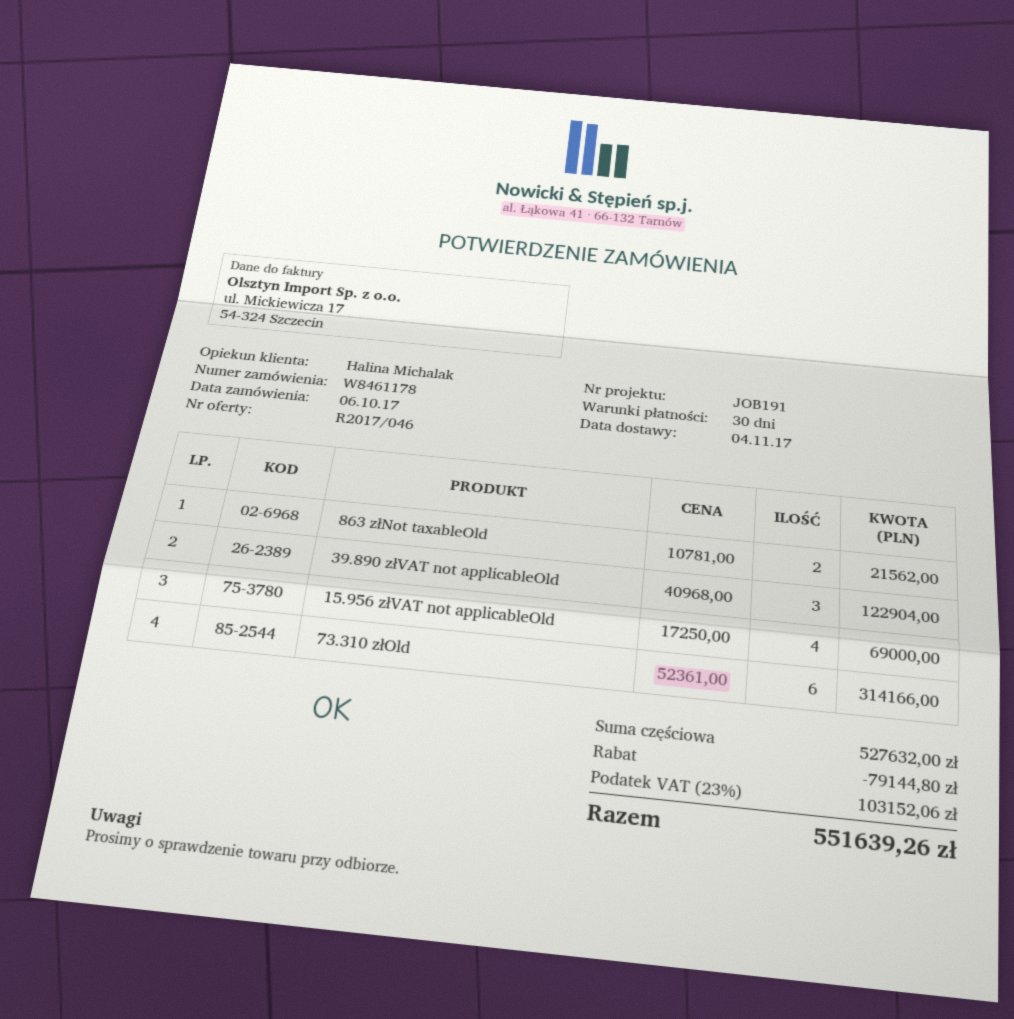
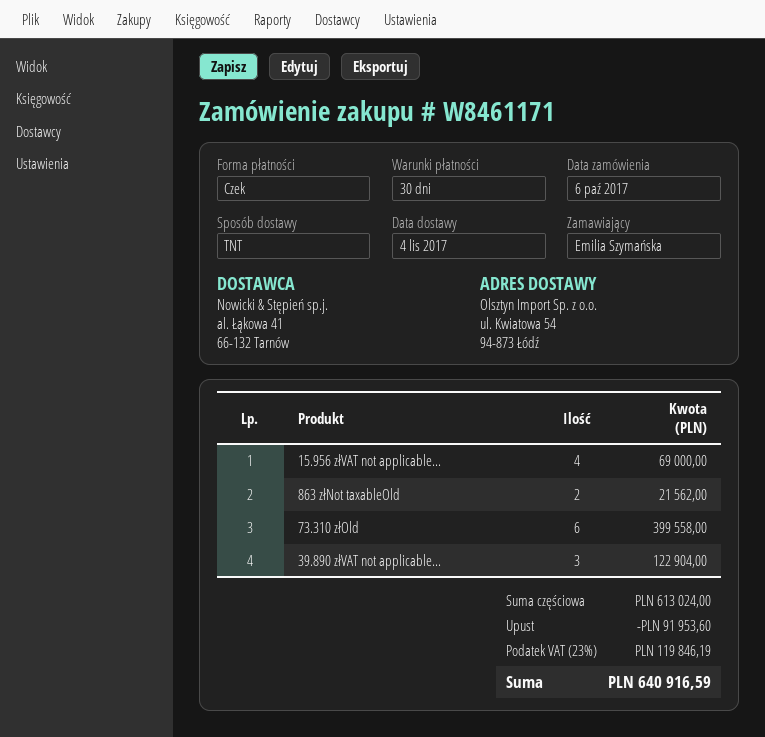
order number: W8461178 -> W8461171
73.310 złOld: 6 for 314166.00 -> 6 for 399558.00
subtotal: 527632.00 -> 613024.00
discount: 79144.80 -> 91953.60
tax: 23% = 103152.06 -> 23% = 119846.19
total: 551639.26 -> 640916.59

